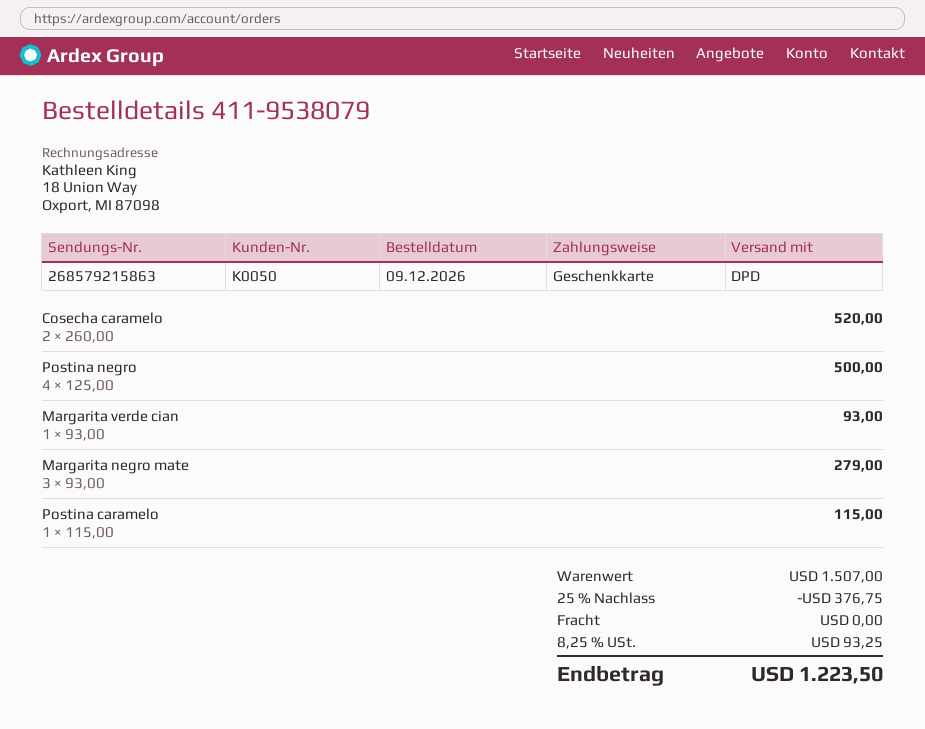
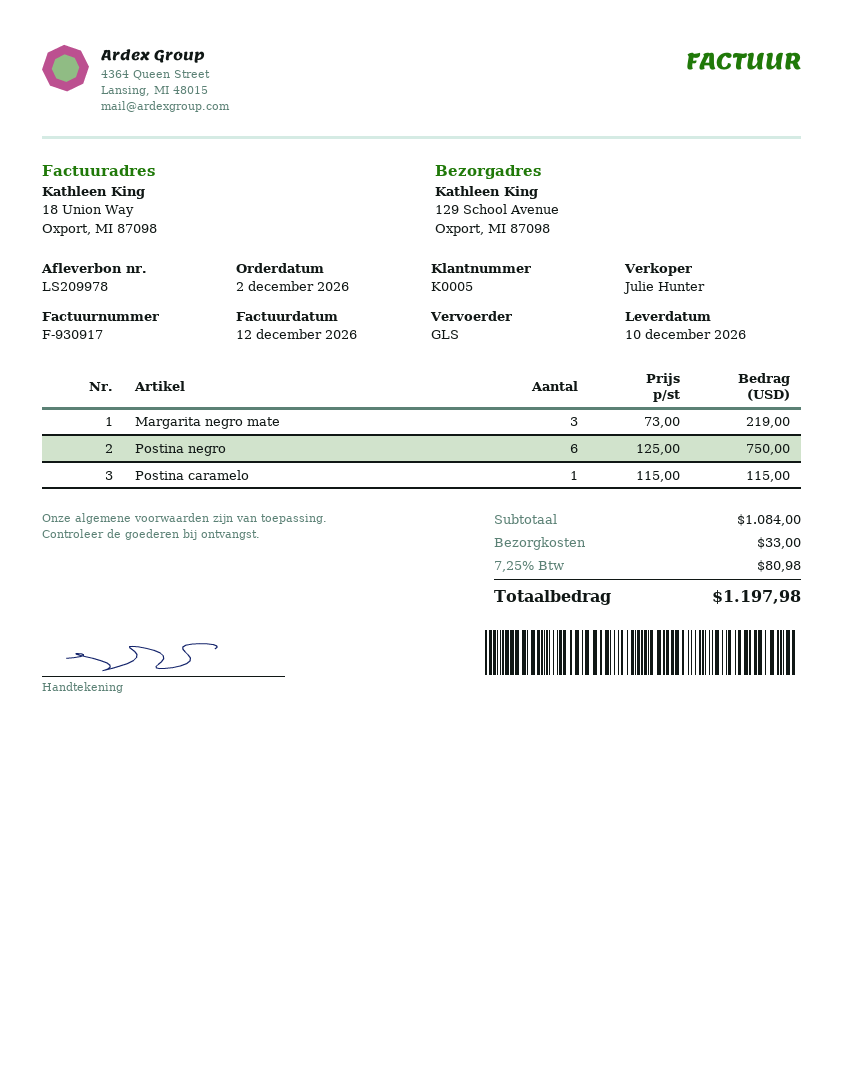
order date: 2026-12-09 -> 2026-12-02
customer number: K0050 -> K0005
shipping method: DPD -> GLS
Cosecha caramelo: 2 x 260.00 = 520.00 -> none
Postina negro: 4 x 125.00 = 500.00 -> 6 x 125.00 = 750.00
Margarita verde cian: 1 x 93.00 = 93.00 -> none
Margarita negro mate: 3 x 93.00 = 279.00 -> 3 x 73.00 = 219.00
subtotal: 1507.00 -> 1084.00
discount: 25% = 376.75 -> none
shipping: 0.00 -> 33.00
tax: 8.25% = 93.25 -> 7.25% = 80.98
total: 1223.50 -> 1197.98

